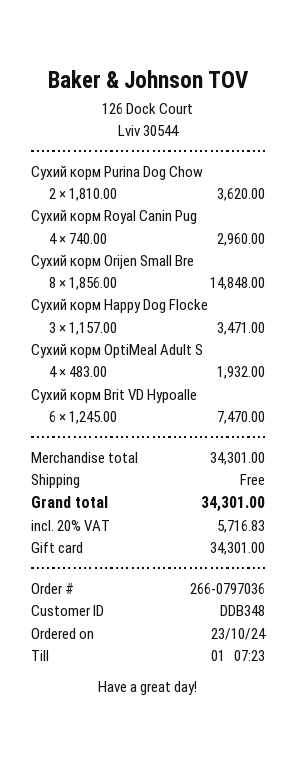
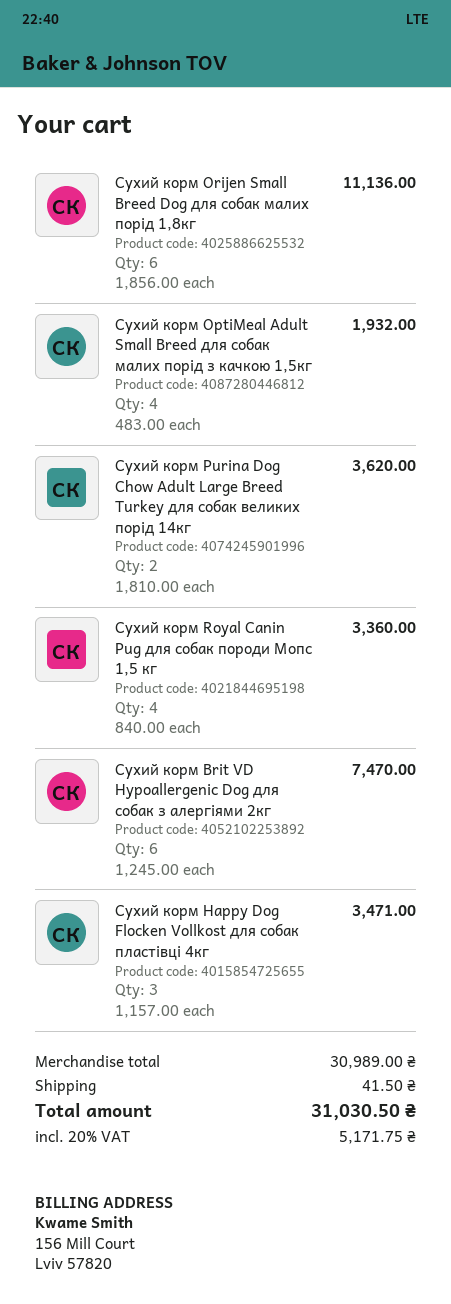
Сухий корм Royal Canin Pug: 4 x 740.00 = 2960.00 -> 4 x 840.00 = 3360.00
Сухий корм Orijen Small Bre: 8 x 1856.00 = 14848.00 -> 6 x 1856.00 = 11136.00
subtotal: 34301.00 -> 30989.00
shipping: 0.00 -> 41.50
tax: 20% = 5716.83 -> 20% = 5171.75
total: 34301.00 -> 31030.50

